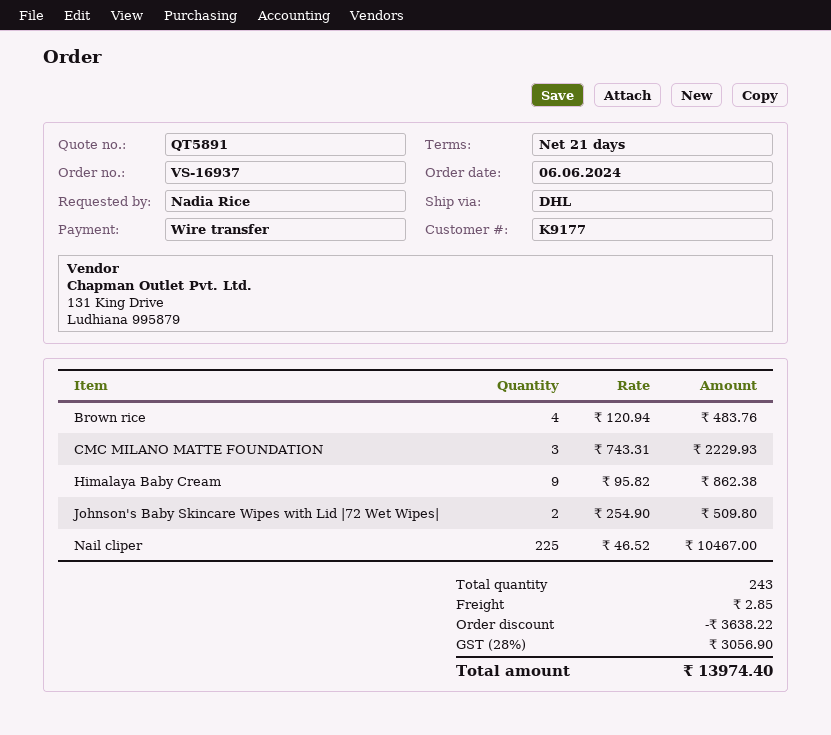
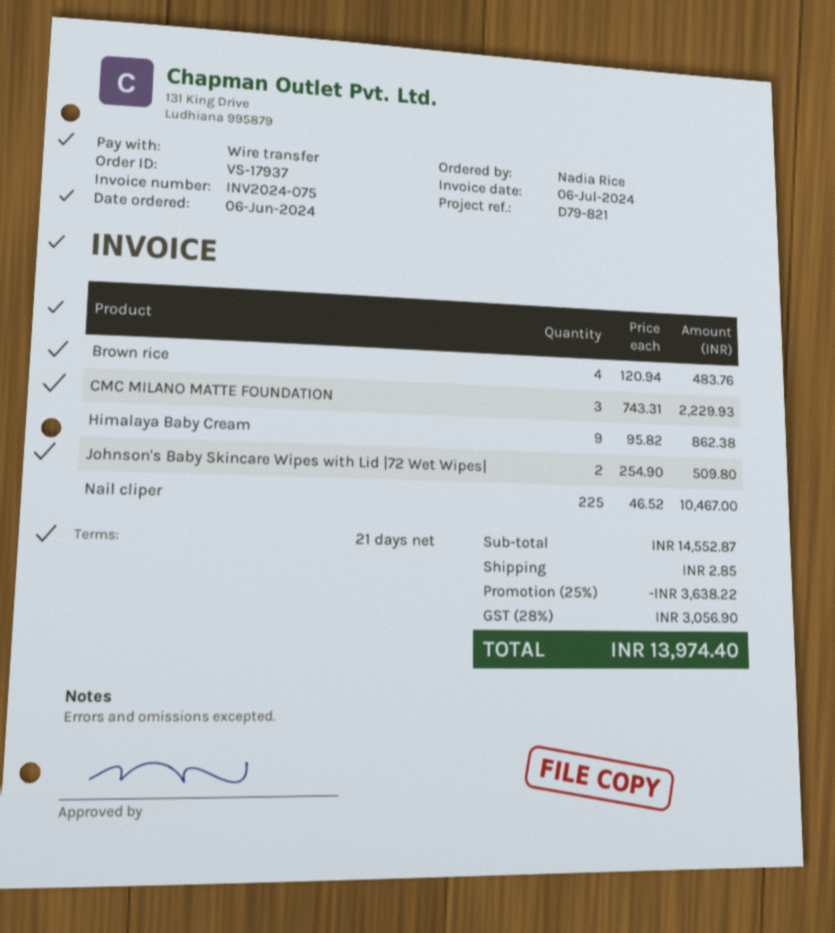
order number: VS-16937 -> VS-17937

